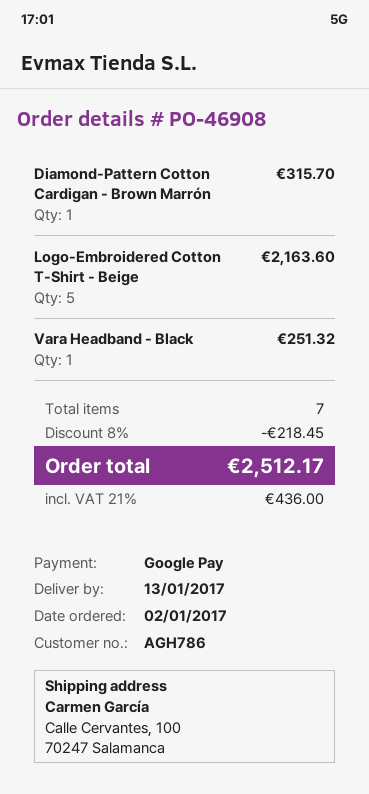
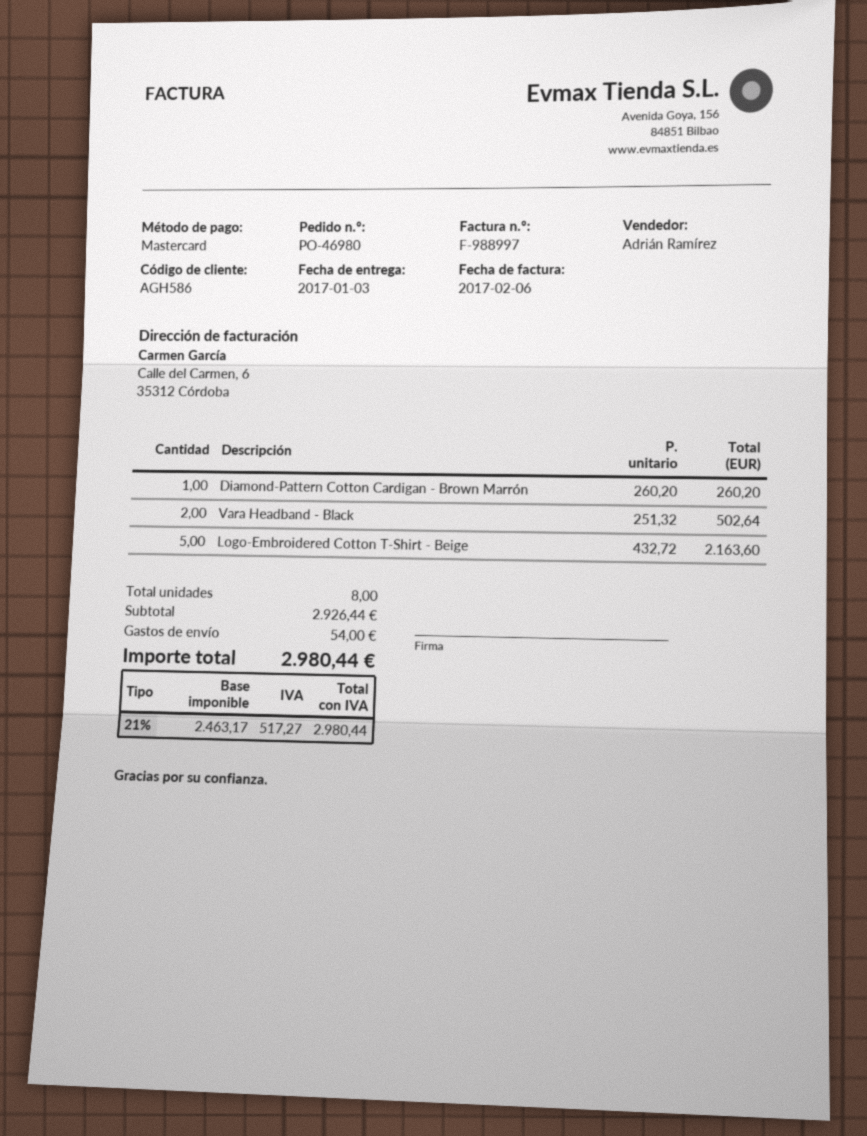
order number: PO-46908 -> PO-46980
delivery date: 2017-01-13 -> 2017-01-03
customer number: AGH786 -> AGH586
payment method: Google Pay -> Mastercard
Diamond-Pattern Cotton Cardigan - Brown Marrón: 1 for 315.70 -> 1 for 260.20
Vara Headband - Black: 1 for 251.32 -> 2 for 502.64
total quantity: 7 -> 8
discount: 8% = 218.45 -> none
shipping: none -> 54.00
tax: 21% = 436.00 -> 21% = 517.27
total: 2512.17 -> 2980.44

